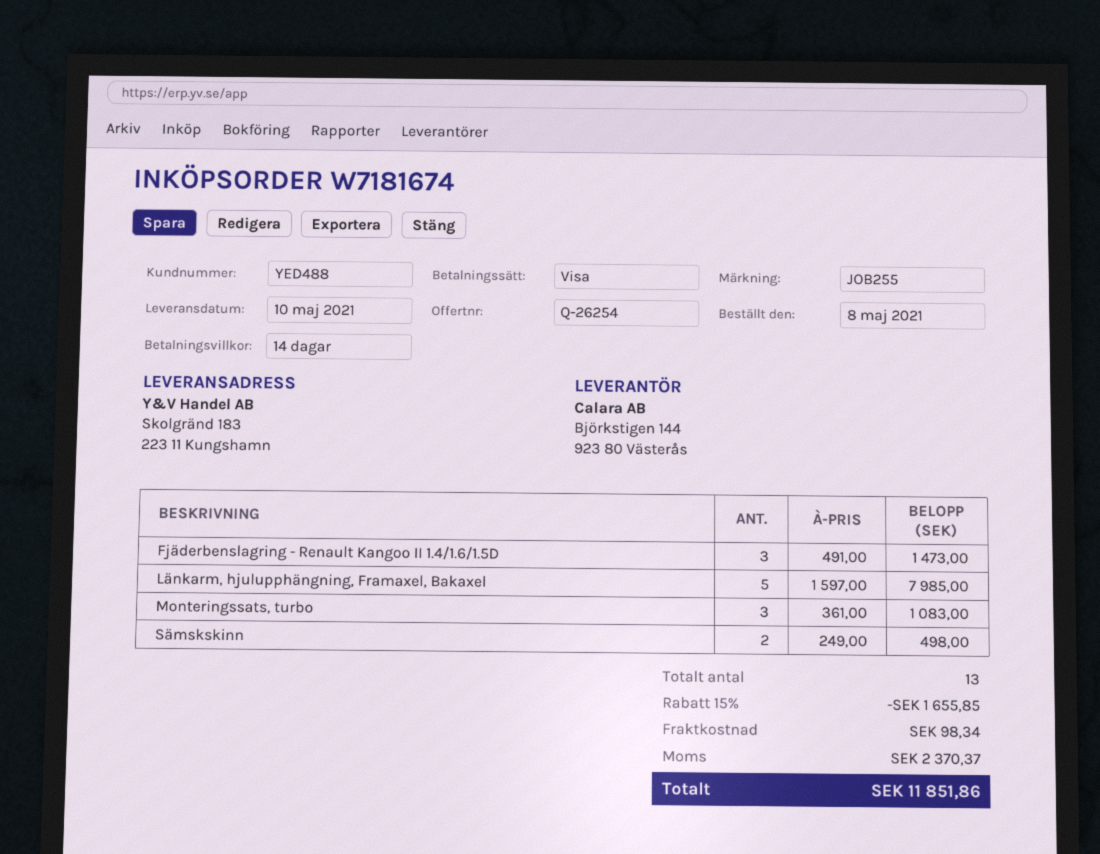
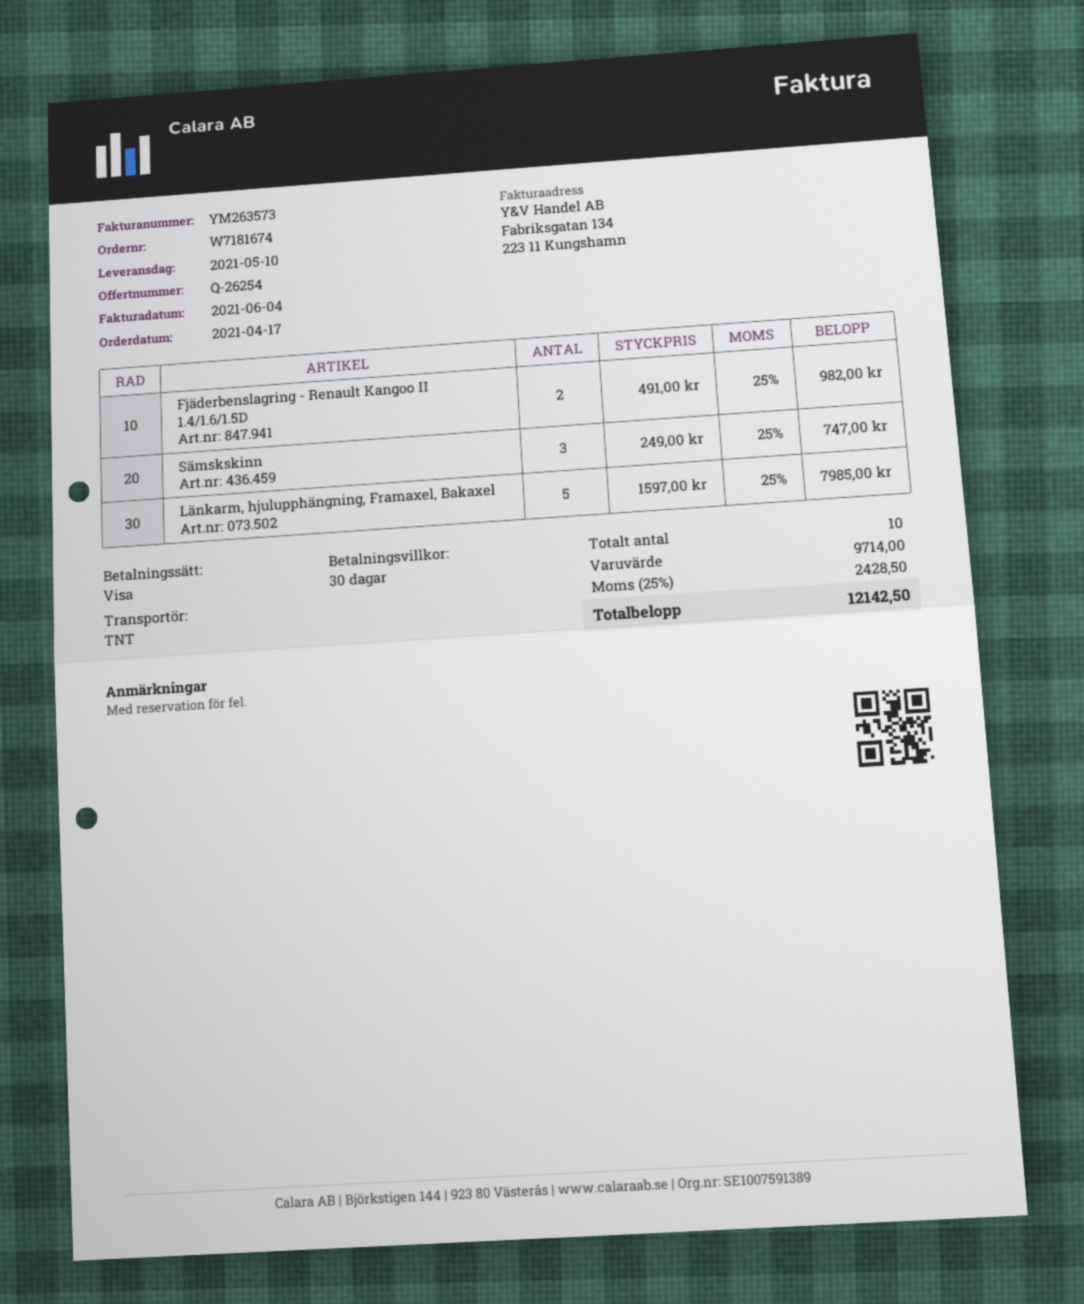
order date: 2021-05-08 -> 2021-04-17
payment terms: 14 days -> 30 days
Fjäderbenslagring - Renault Kangoo II 1.4/1.6/1.5D: 3 x 491.00 = 1473.00 -> 2 x 491.00 = 982.00
Monteringssats, turbo: 3 x 361.00 = 1083.00 -> none
Sämskskinn: 2 x 249.00 = 498.00 -> 3 x 249.00 = 747.00
total quantity: 13 -> 10
discount: 15% = 1655.85 -> none
shipping: 98.34 -> none
tax: 2370.37 -> 2428.50
total: 11851.86 -> 12142.50

